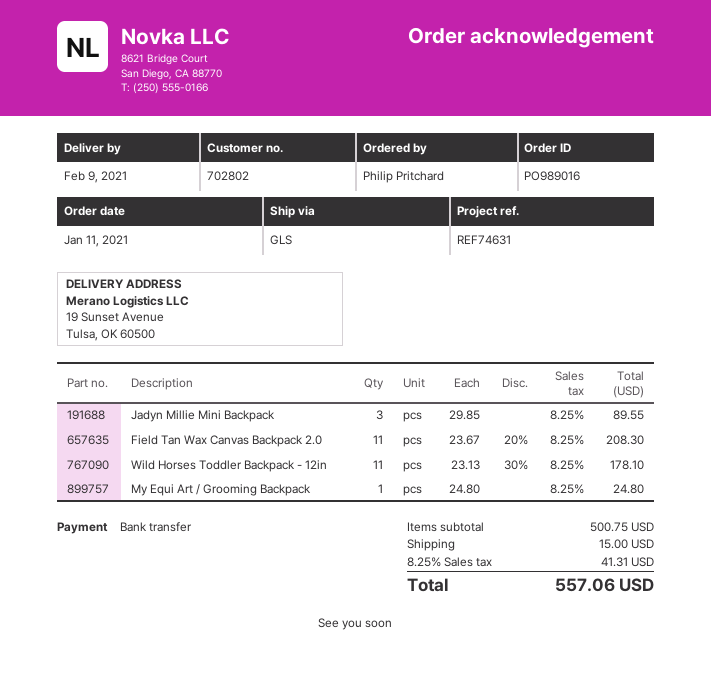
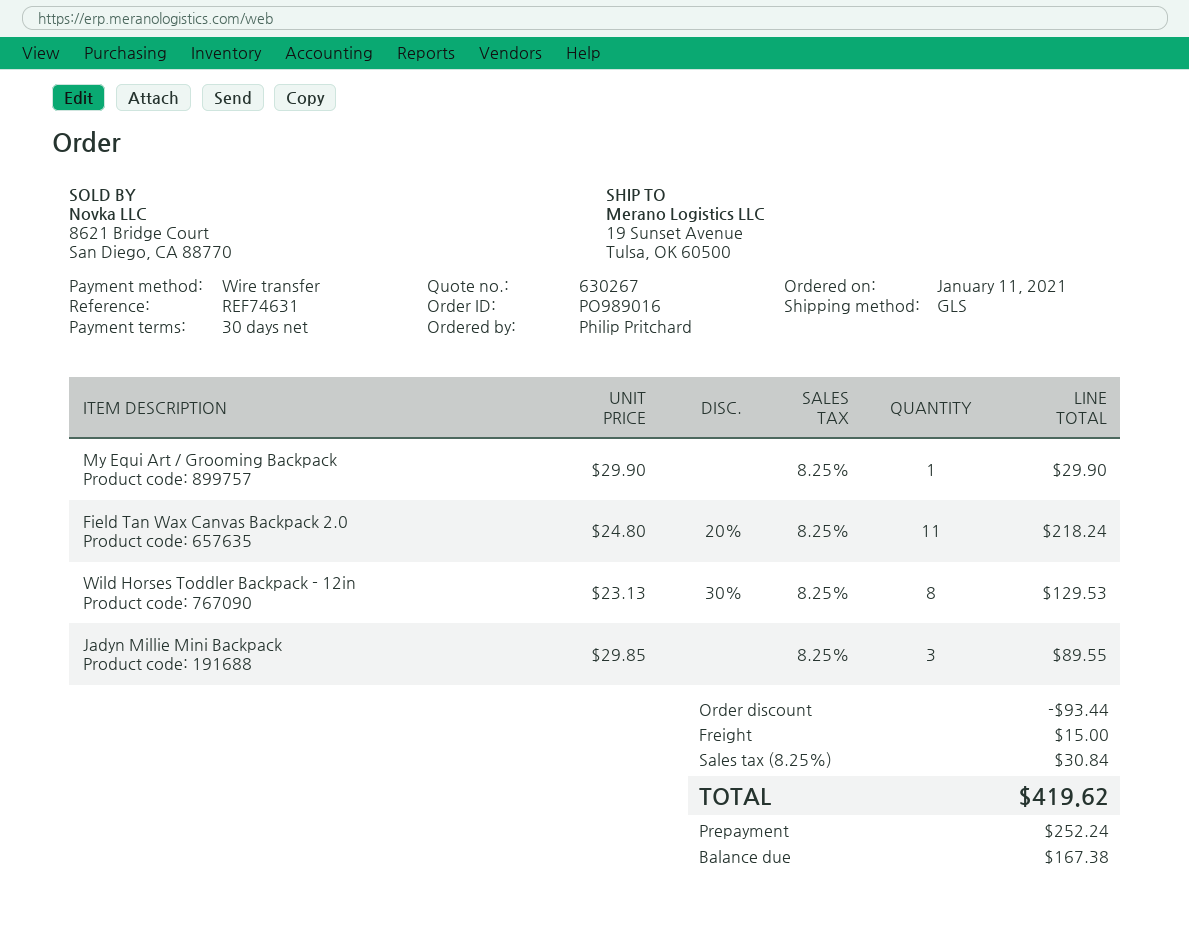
Field Tan Wax Canvas Backpack 2.0: 11 x 23.67 - 20% = 208.30 -> 11 x 24.80 - 20% = 218.24
Wild Horses Toddler Backpack - 12in: 11 x 23.13 - 30% = 178.10 -> 8 x 23.13 - 30% = 129.53
My Equi Art / Grooming Backpack: 1 x 24.80 = 24.80 -> 1 x 29.90 = 29.90
discount: none -> 93.44
tax: 8.25% = 41.31 -> 8.25% = 30.84
total: 557.06 -> 419.62

